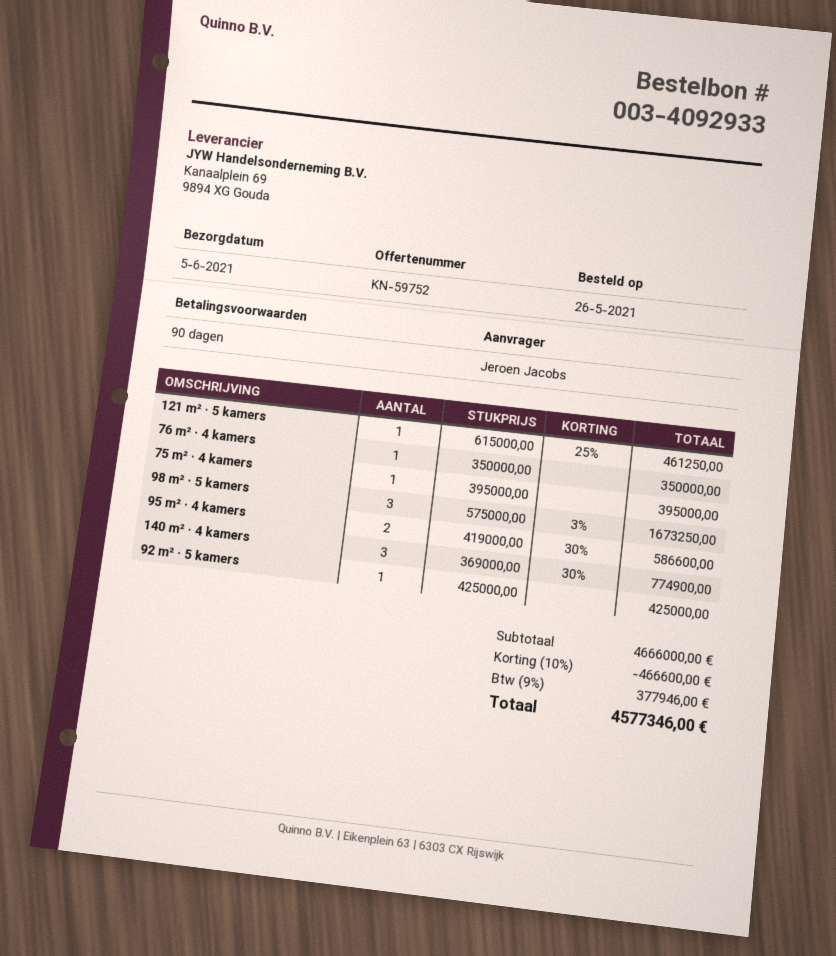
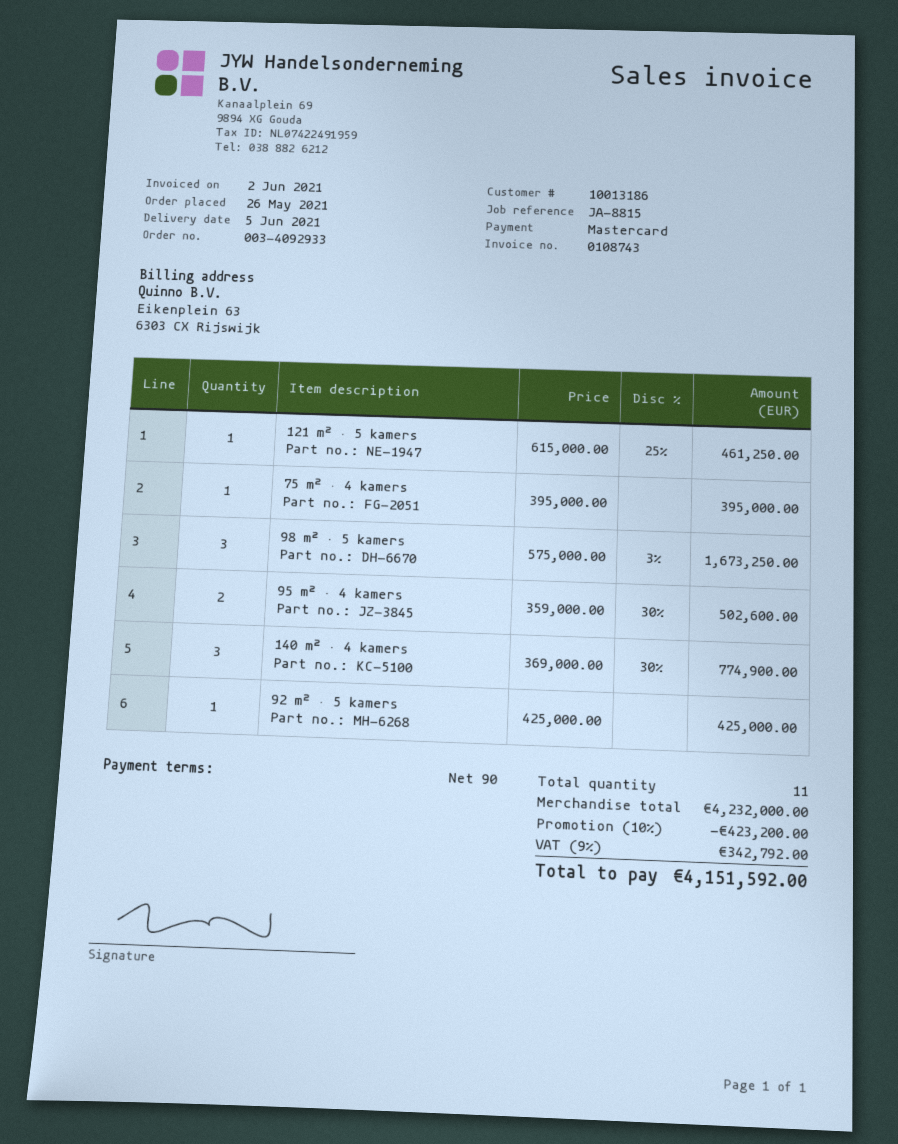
76 m² · 4 kamers: 1 x 350000.00 = 350000.00 -> none
95 m² · 4 kamers: 2 x 419000.00 - 30% = 586600.00 -> 2 x 359000.00 - 30% = 502600.00
subtotal: 4666000.00 -> 4232000.00
discount: 10% = 466600.00 -> 10% = 423200.00
tax: 9% = 377946.00 -> 9% = 342792.00
total: 4577346.00 -> 4151592.00

